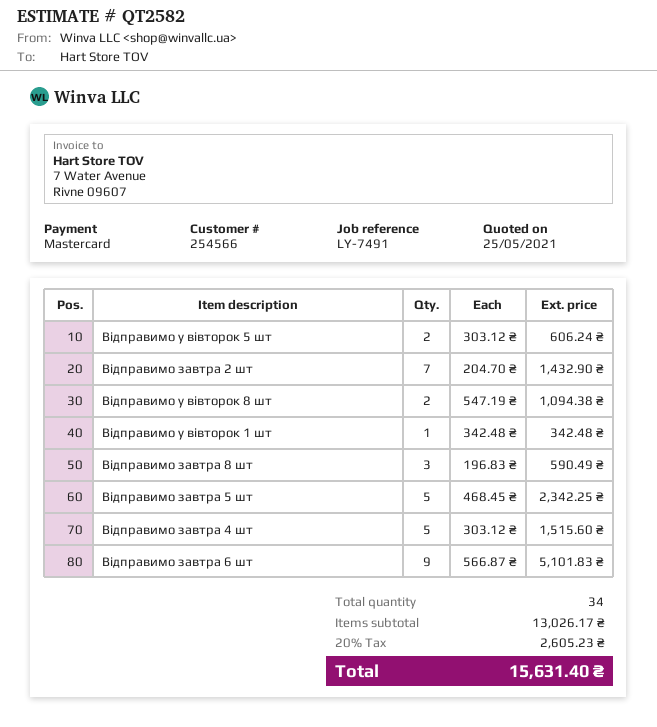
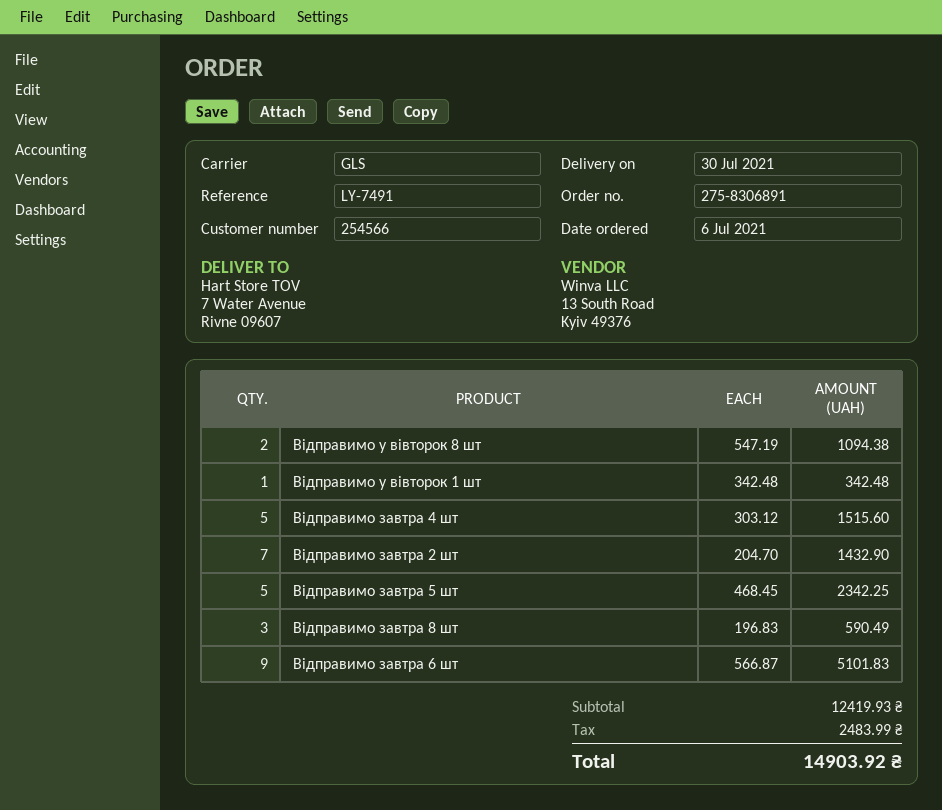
Відправимо у вівторок 5 шт: 2 x 303.12 = 606.24 -> none
subtotal: 13026.17 -> 12419.93
tax: 2605.23 -> 2483.99
total: 15631.40 -> 14903.92

